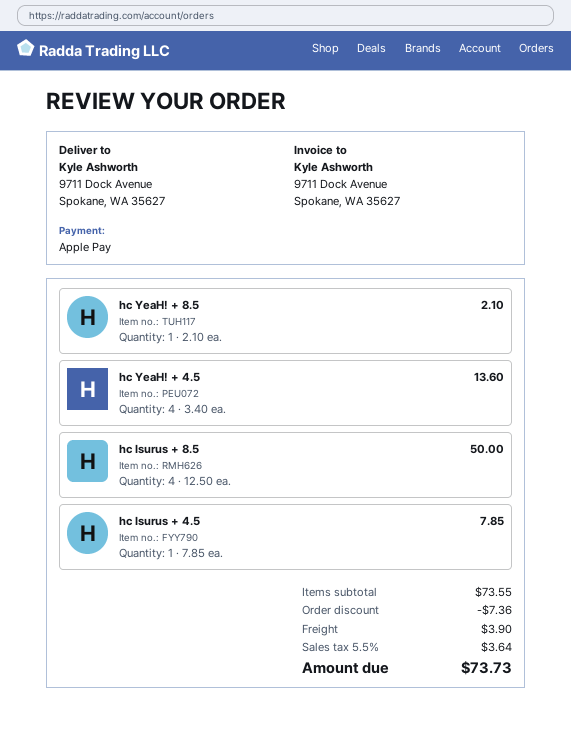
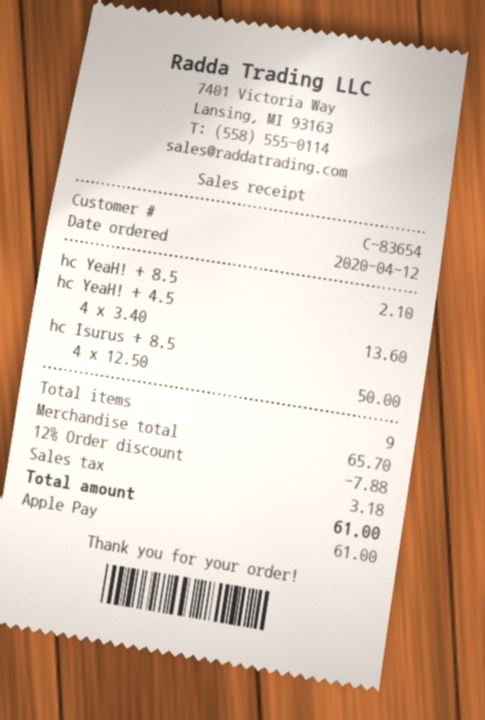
hc Isurus + 4.5: 1 x 7.85 = 7.85 -> none
subtotal: 73.55 -> 65.70
discount: 7.36 -> 7.88
shipping: 3.90 -> none
tax: 3.64 -> 3.18
total: 73.73 -> 61.00

